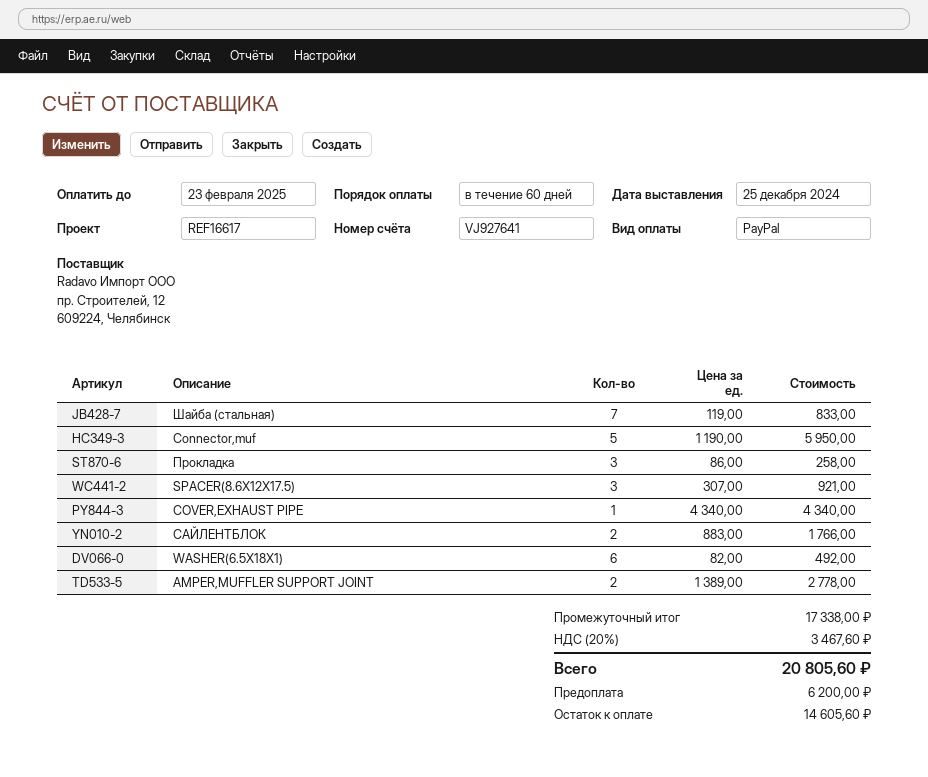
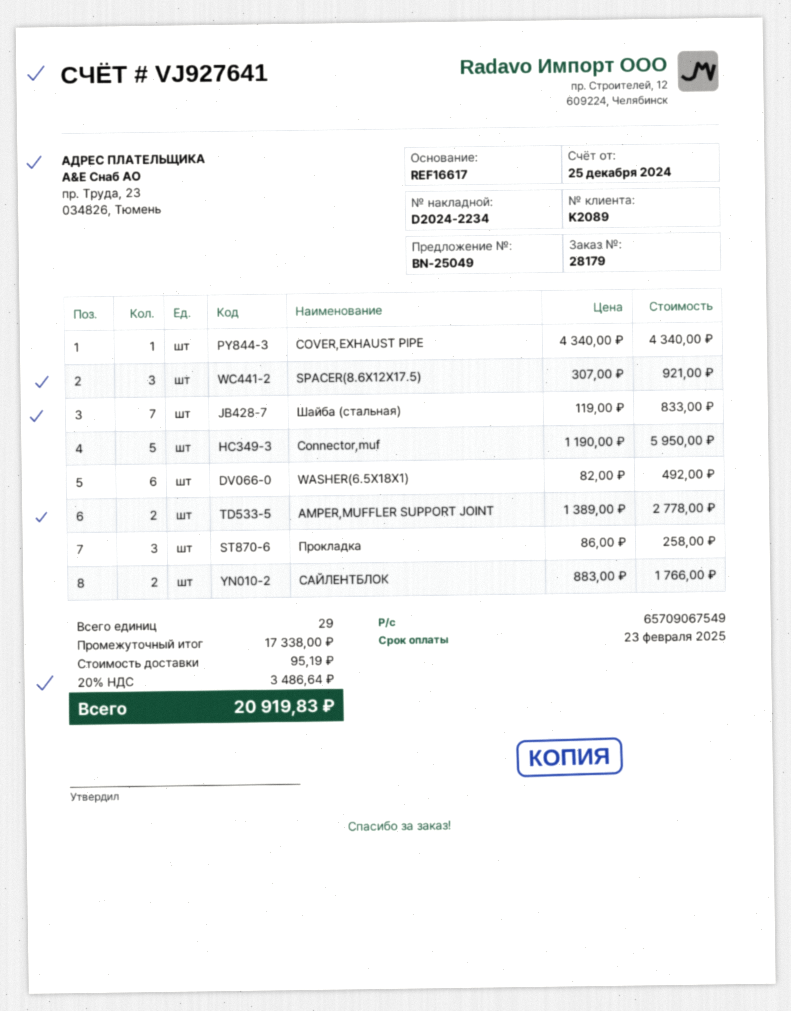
shipping: none -> 95.19
tax: 20% = 3467.60 -> 20% = 3486.64
total: 20805.60 -> 20919.83

